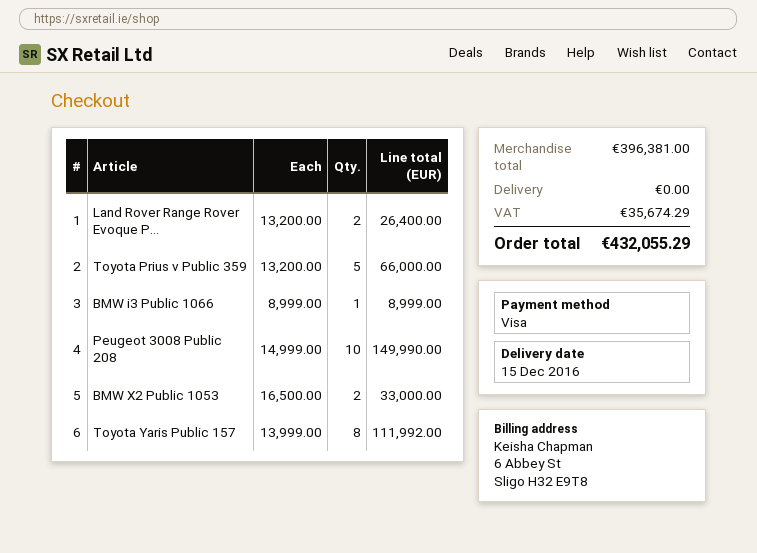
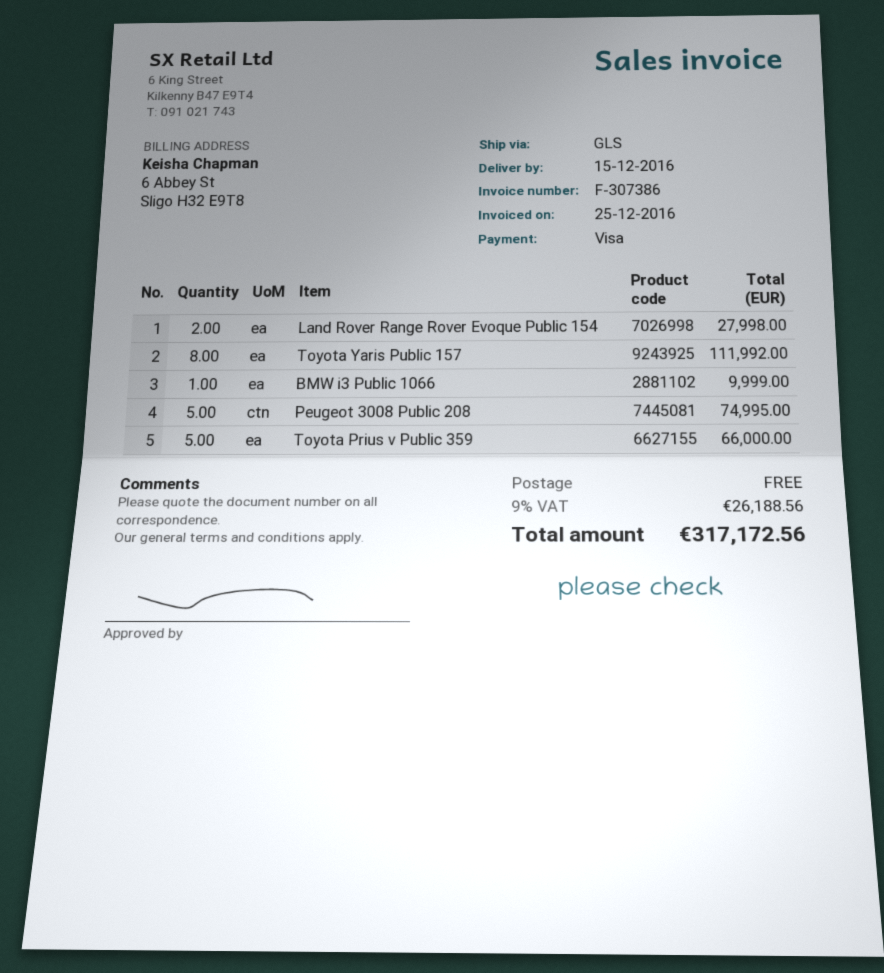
Land Rover Range Rover Evoque P...: 2 for 26400.00 -> 2 for 27998.00
BMW i3 Public 1066: 1 for 8999.00 -> 1 for 9999.00
Peugeot 3008 Public 208: 10 for 149990.00 -> 5 for 74995.00
BMW X2 Public 1053: 2 for 33000.00 -> none
tax: 35674.29 -> 26188.56
total: 432055.29 -> 317172.56

